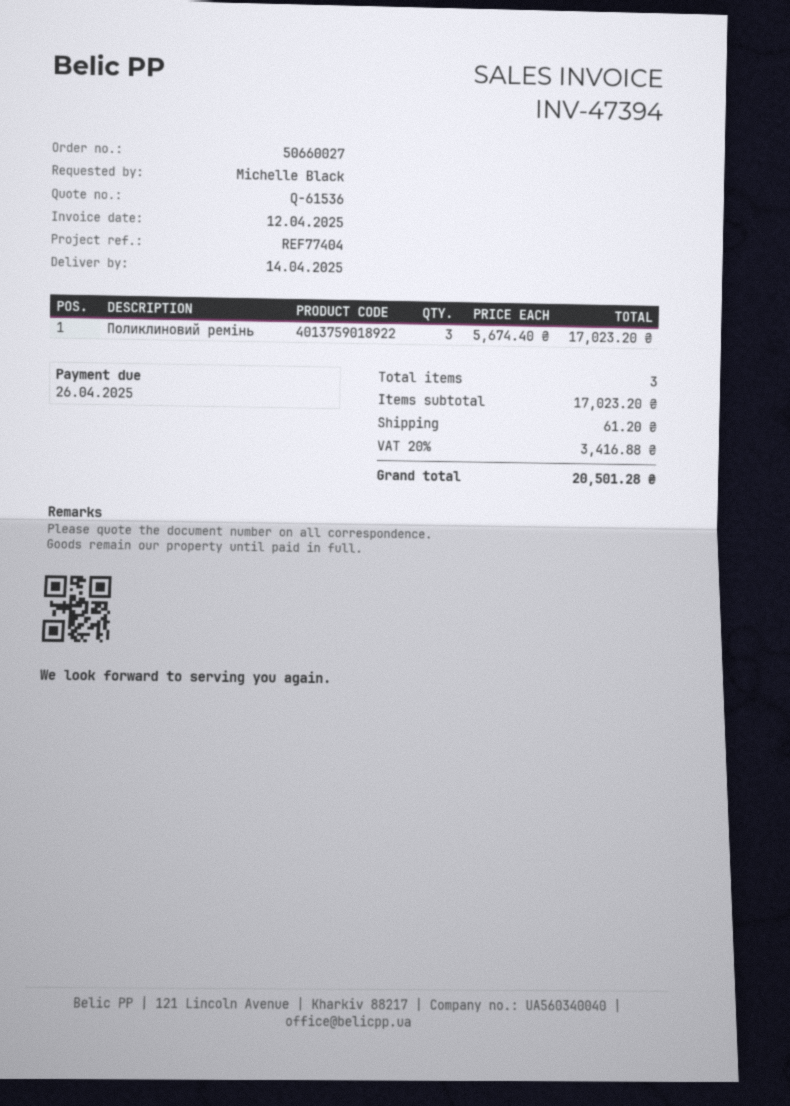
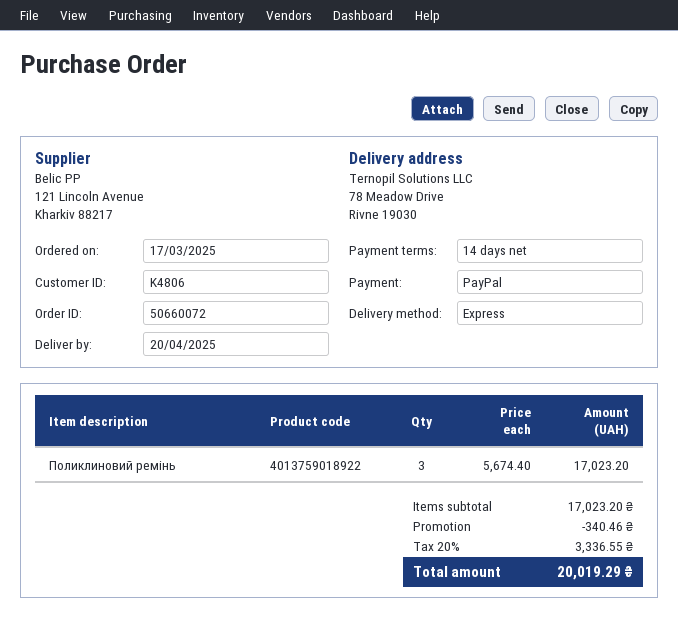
order number: 50660027 -> 50660072
delivery date: 2025-04-14 -> 2025-04-20
discount: none -> 340.46
shipping: 61.20 -> none
tax: 20% = 3416.88 -> 20% = 3336.55
total: 20501.28 -> 20019.29

